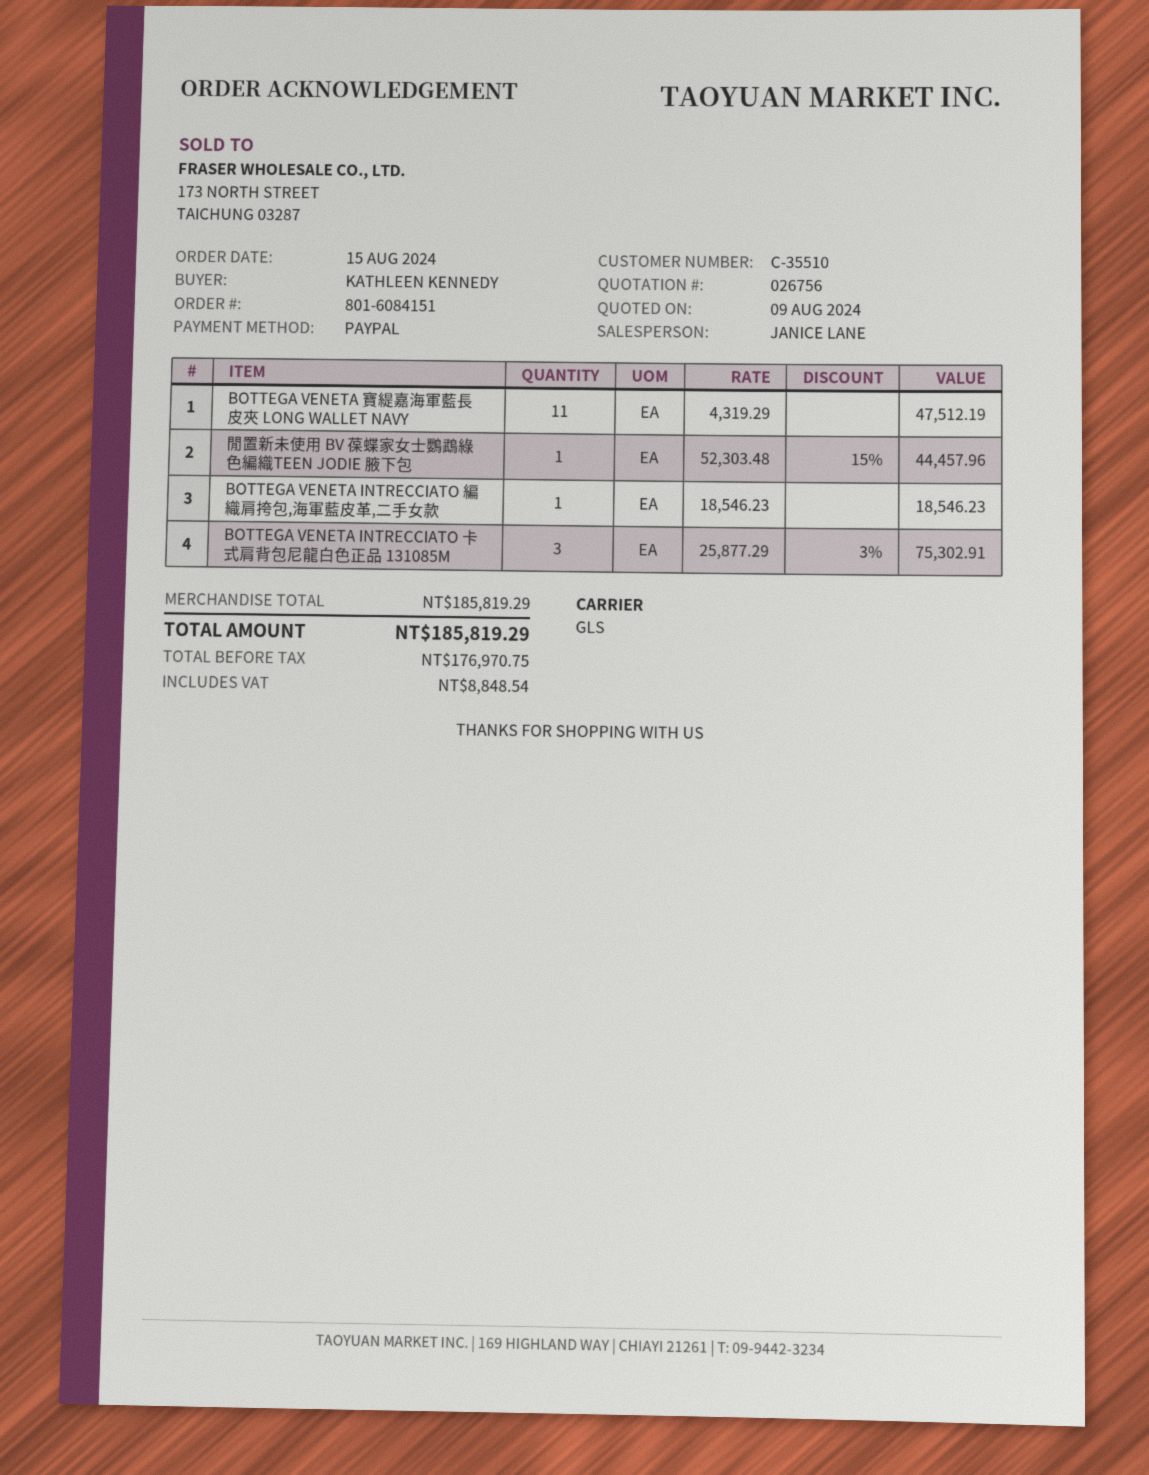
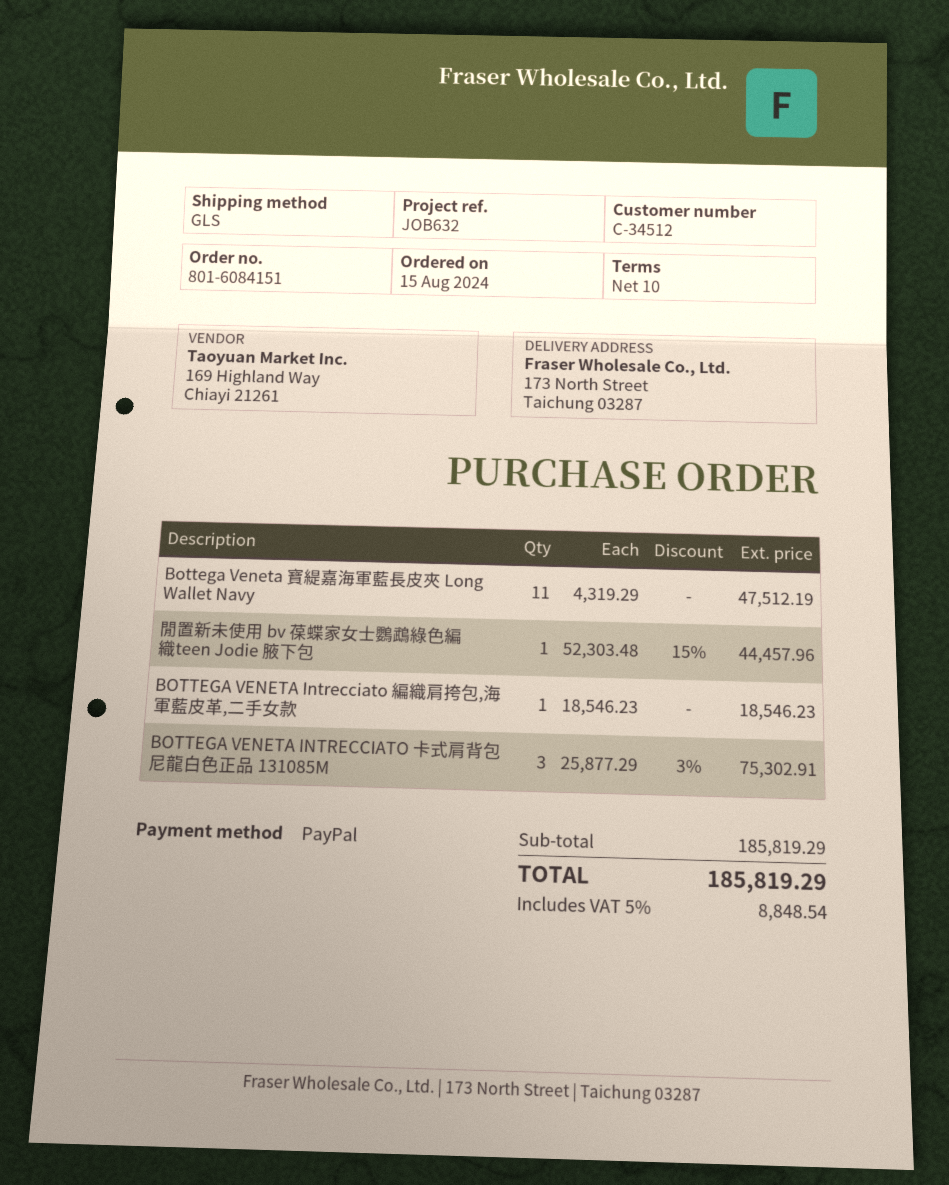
customer number: C-35510 -> C-34512

